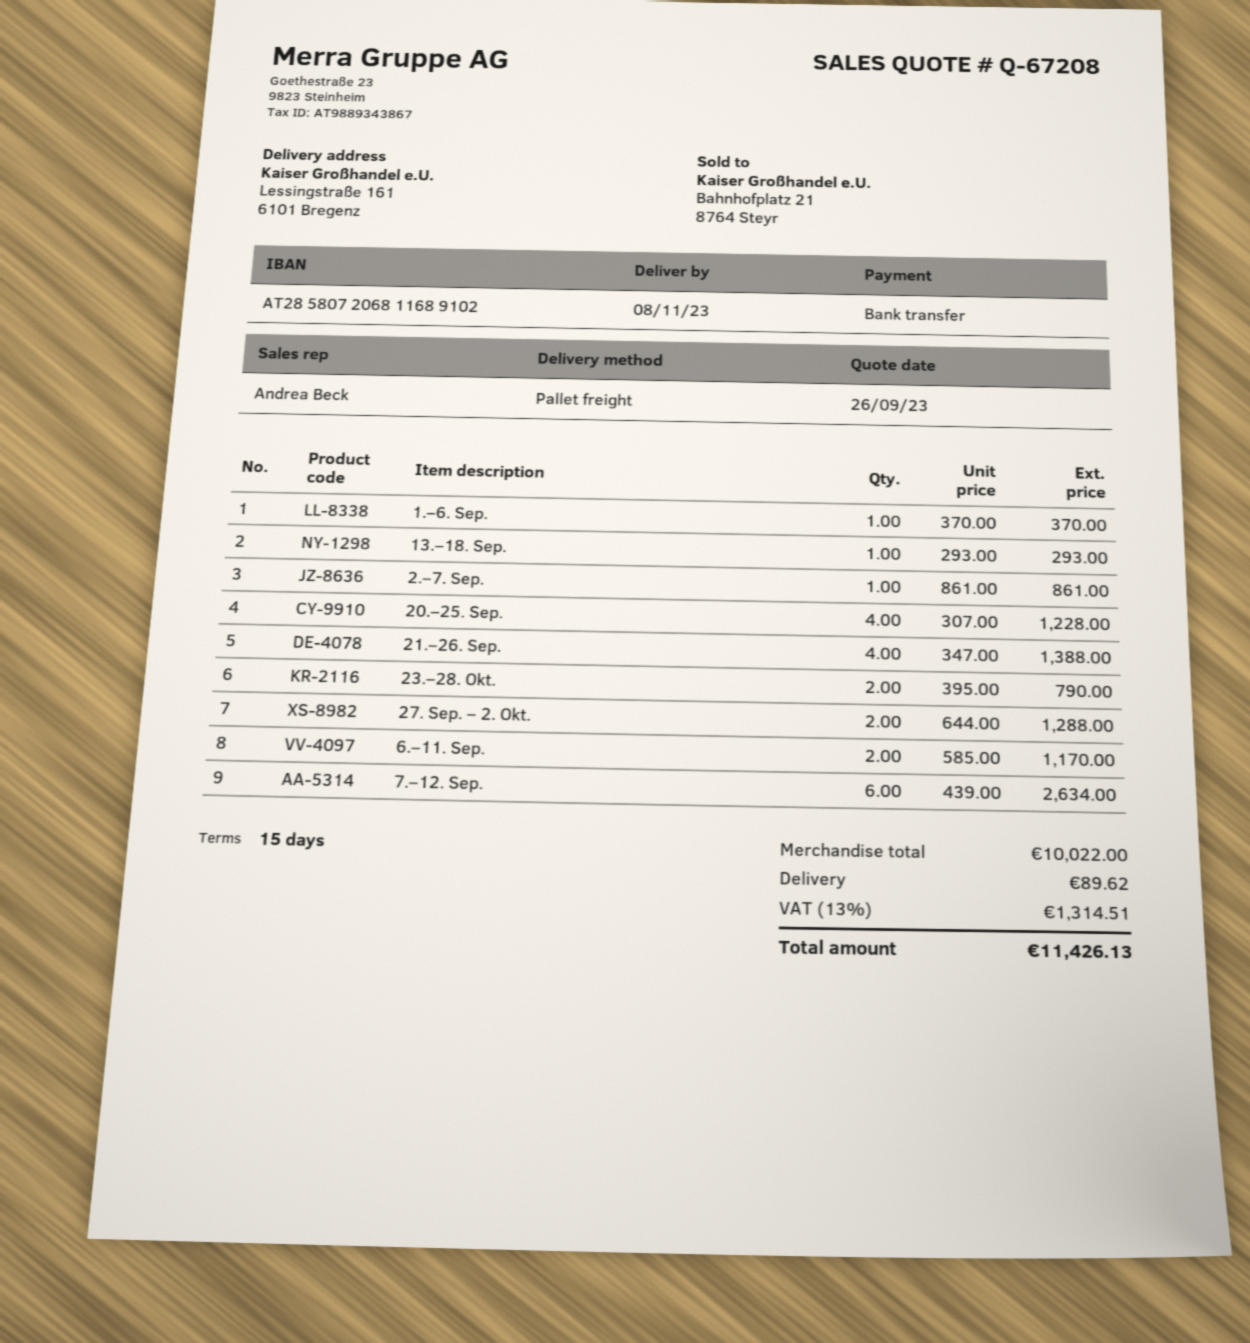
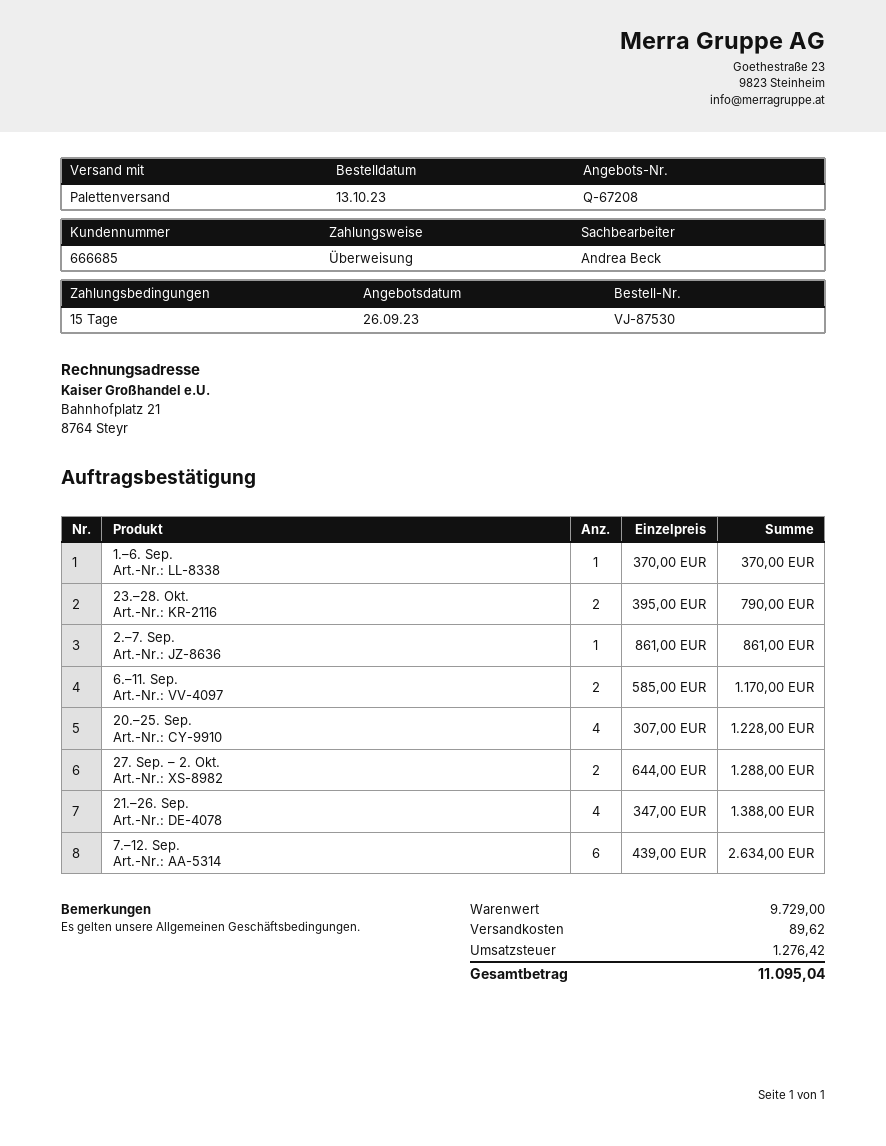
13.–18. Sep.: 1 x 293.00 = 293.00 -> none
subtotal: 10022.00 -> 9729.00
tax: 1314.51 -> 1276.42
total: 11426.13 -> 11095.04

